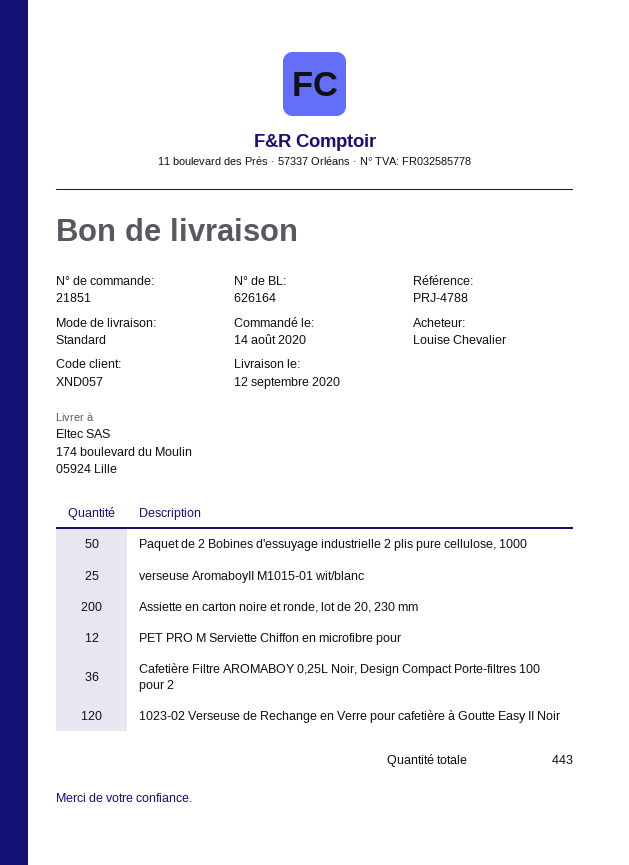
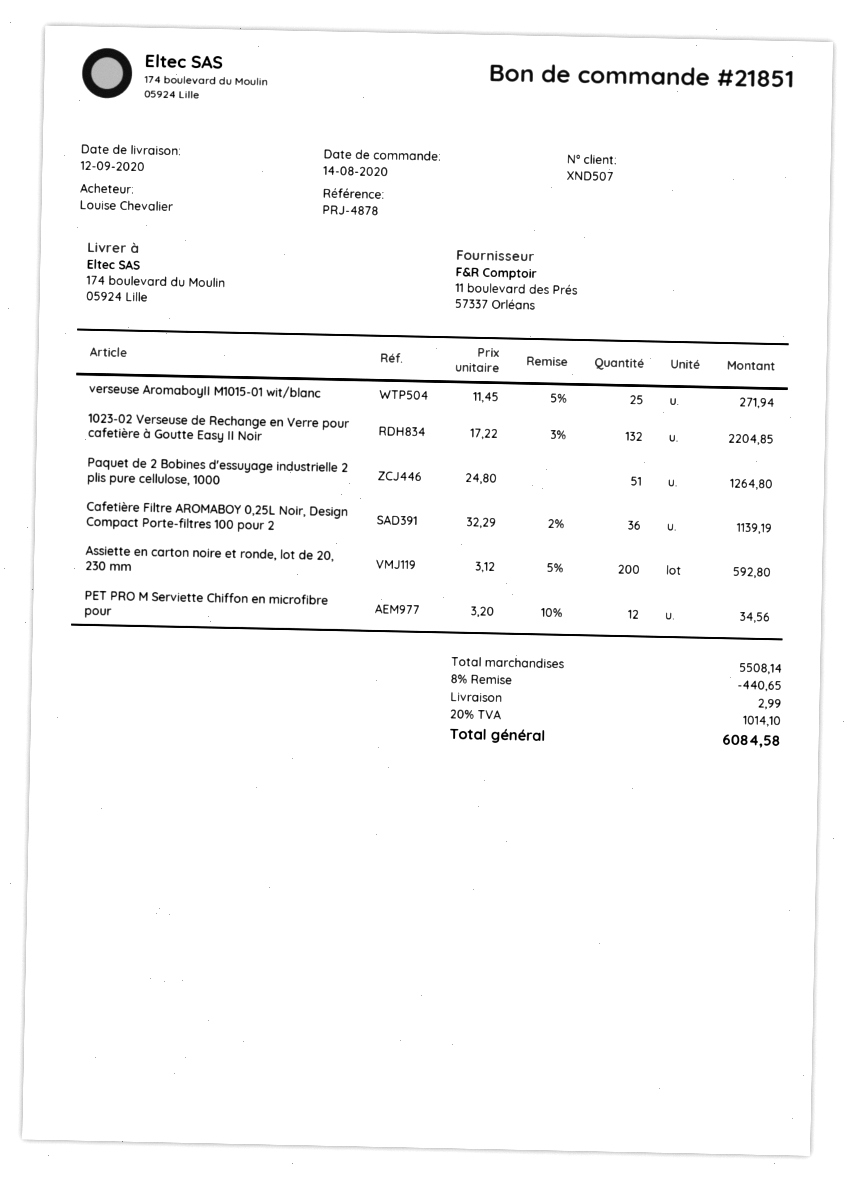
customer number: XND057 -> XND507
reference: PRJ-4788 -> PRJ-4878
Paquet de 2 Bobines d'essuyage industrielle 2 plis pure cellulose, 1000: 50 -> 51
1023-02 Verseuse de Rechange en Verre pour cafetière à Goutte Easy II Noir: 120 -> 132

